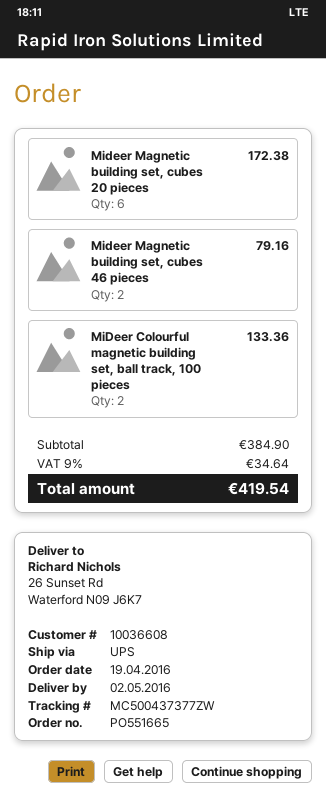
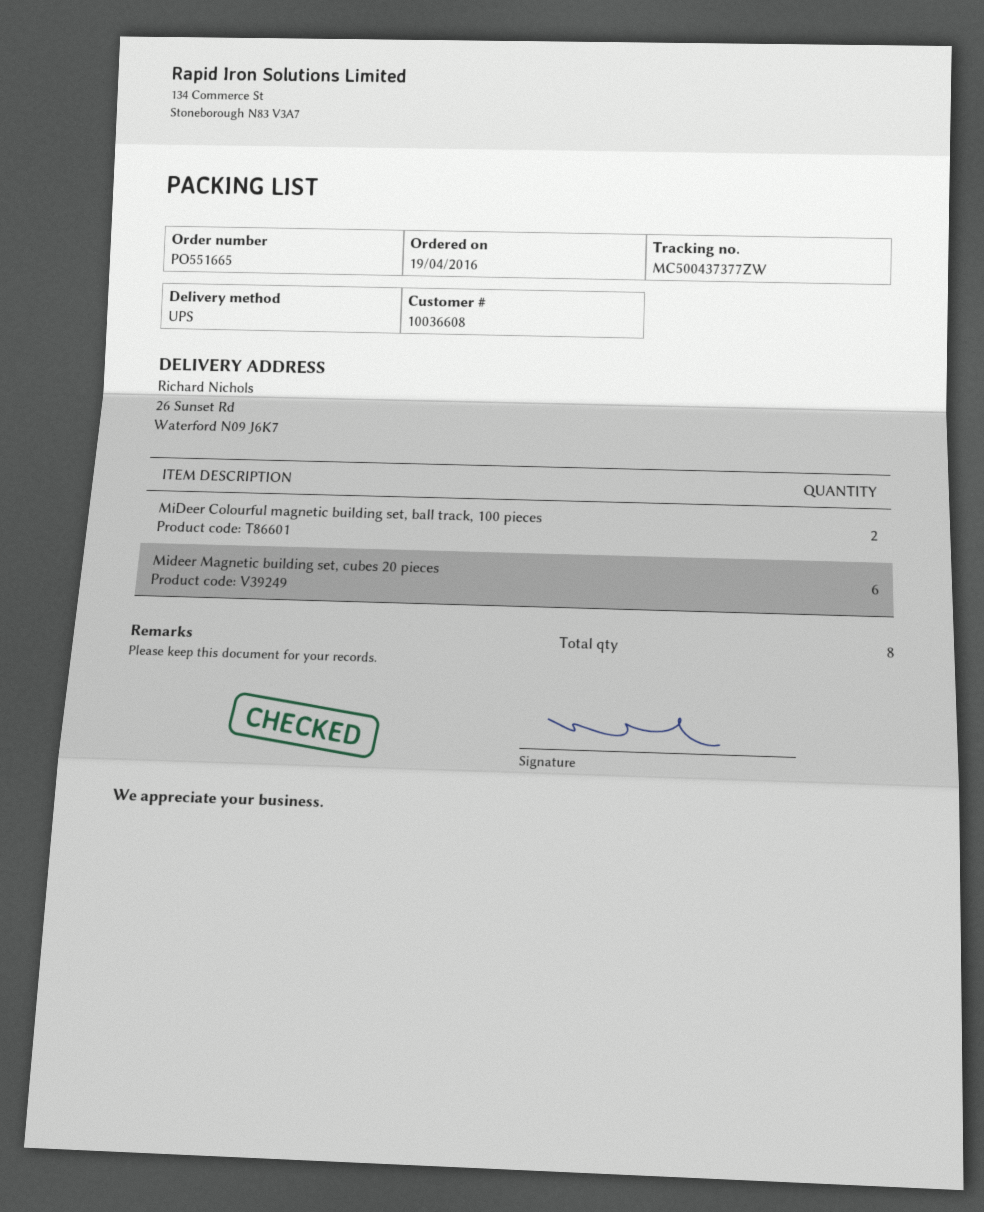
Mideer Magnetic building set, cubes 46 pieces: 2 -> none

